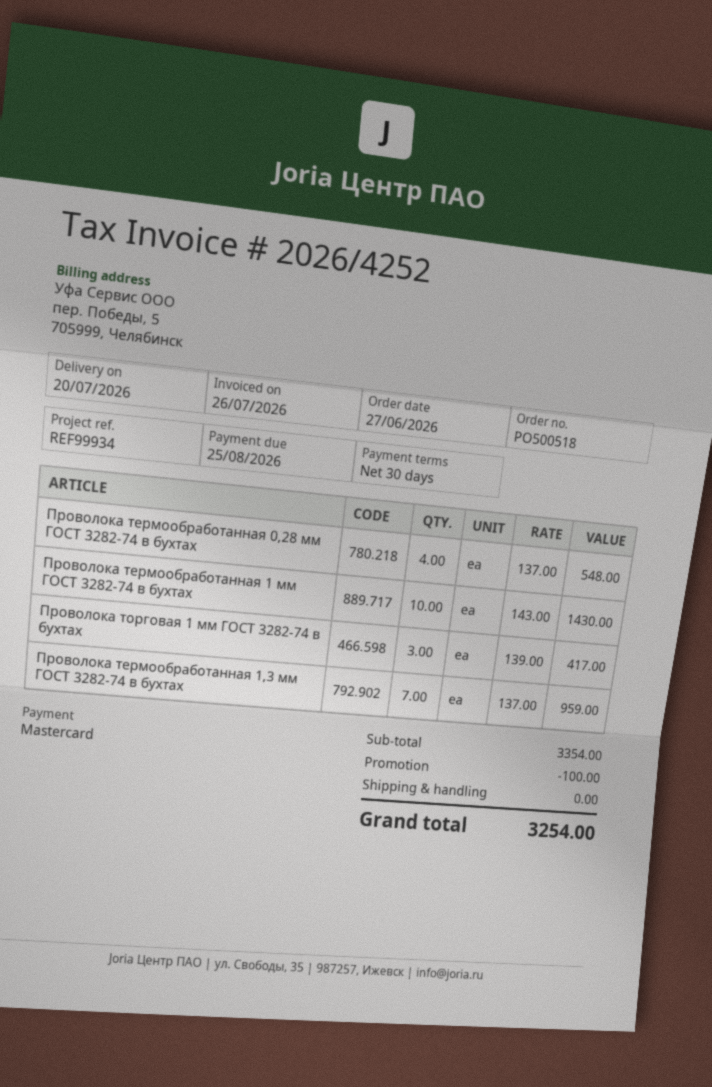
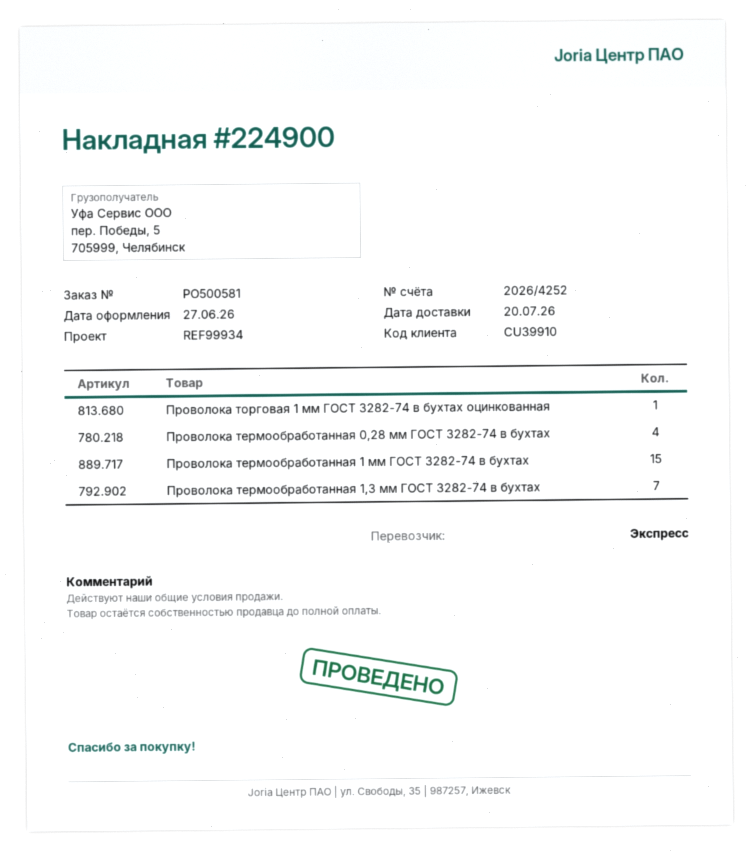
order number: PO500518 -> PO500581
Проволока термообработанная 1 мм ГОСТ 3282-74 в бухтах: 10 -> 15
Проволока торговая 1 мм ГОСТ 3282-74 в бухтах: 3 -> none
Проволока торговая 1 мм ГОСТ 3282-74 в бухтах оцинкованная: none -> 1

